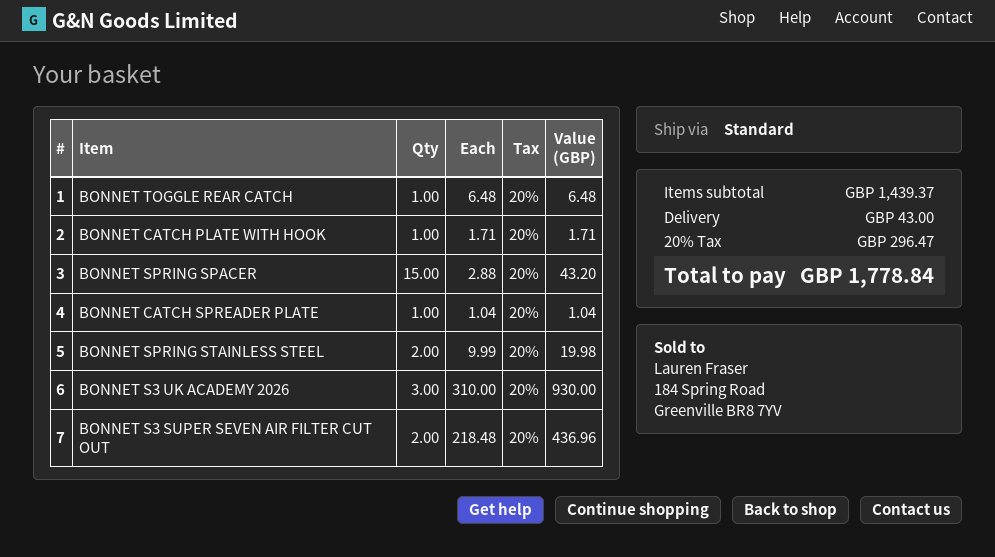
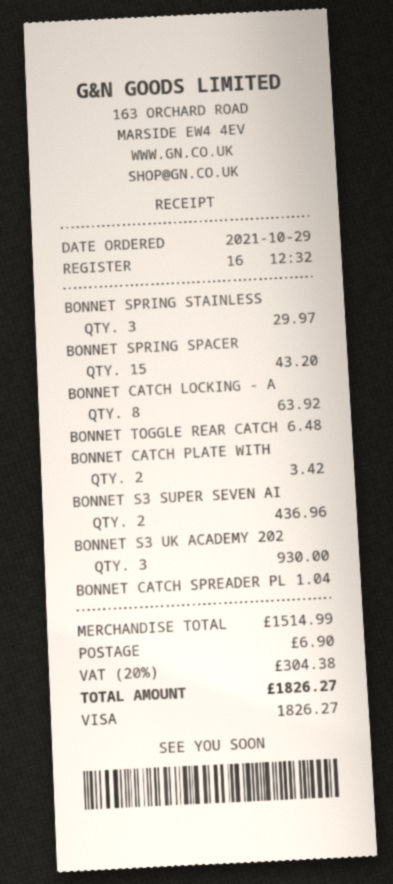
BONNET CATCH PLATE WITH HOOK: 1 for 1.71 -> 2 for 3.42
BONNET SPRING STAINLESS STEEL: 2 for 19.98 -> 3 for 29.97
BONNET CATCH LOCKING - A: none -> 8 for 63.92
subtotal: 1439.37 -> 1514.99
shipping: 43.00 -> 6.90
tax: 20% = 296.47 -> 20% = 304.38
total: 1778.84 -> 1826.27

